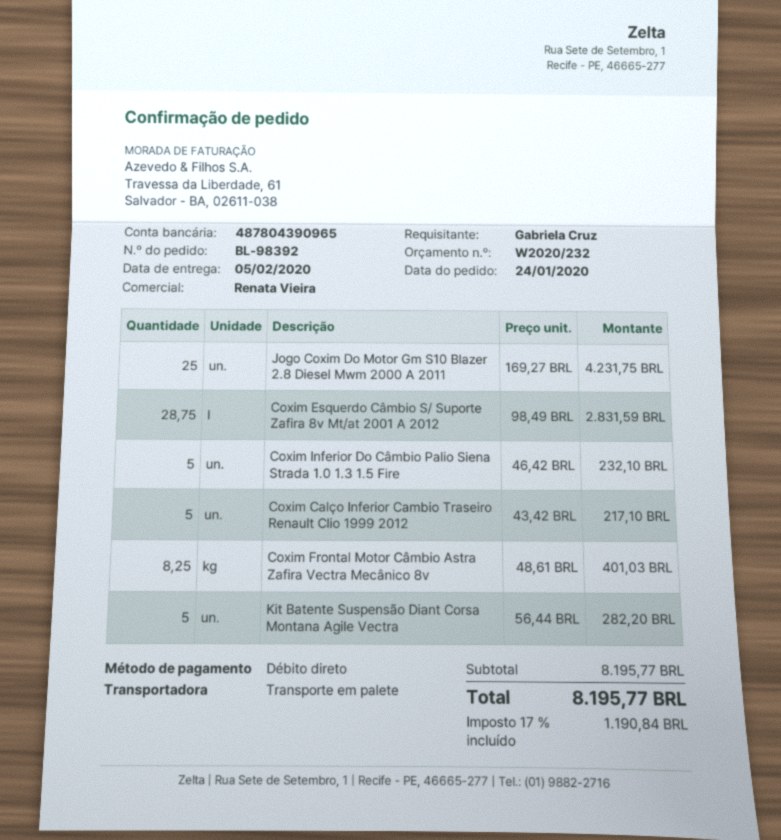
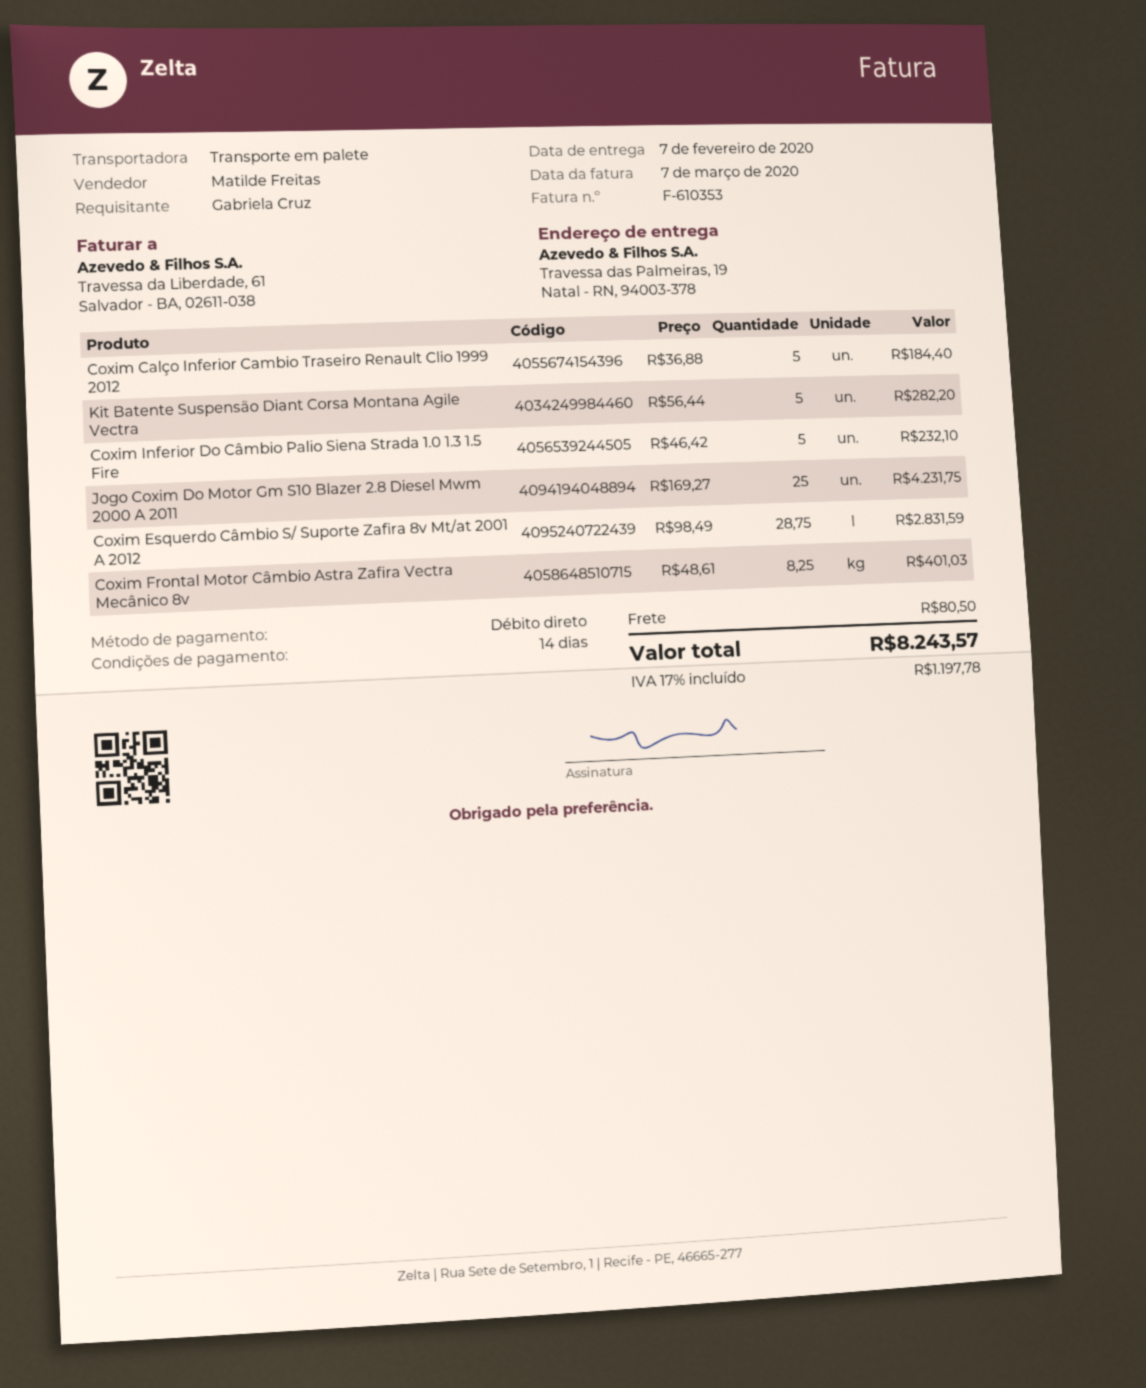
delivery date: 2020-02-05 -> 2020-02-07
sales rep: Renata Vieira -> Matilde Freitas
Coxim Calço Inferior Cambio Traseiro Renault Clio 1999 2012: 5 x 43.42 = 217.10 -> 5 x 36.88 = 184.40
shipping: none -> 80.50
tax: 17% = 1190.84 -> 17% = 1197.78
total: 8195.77 -> 8243.57

